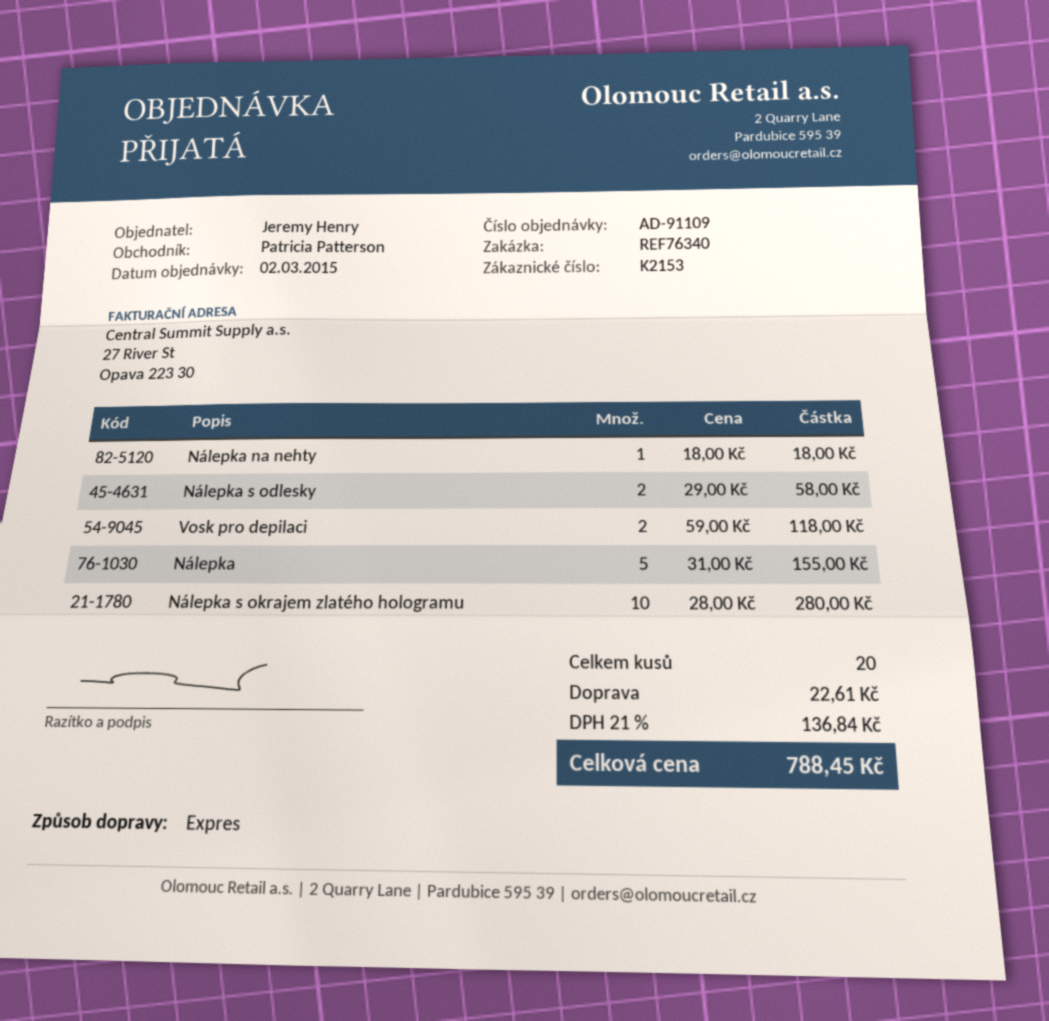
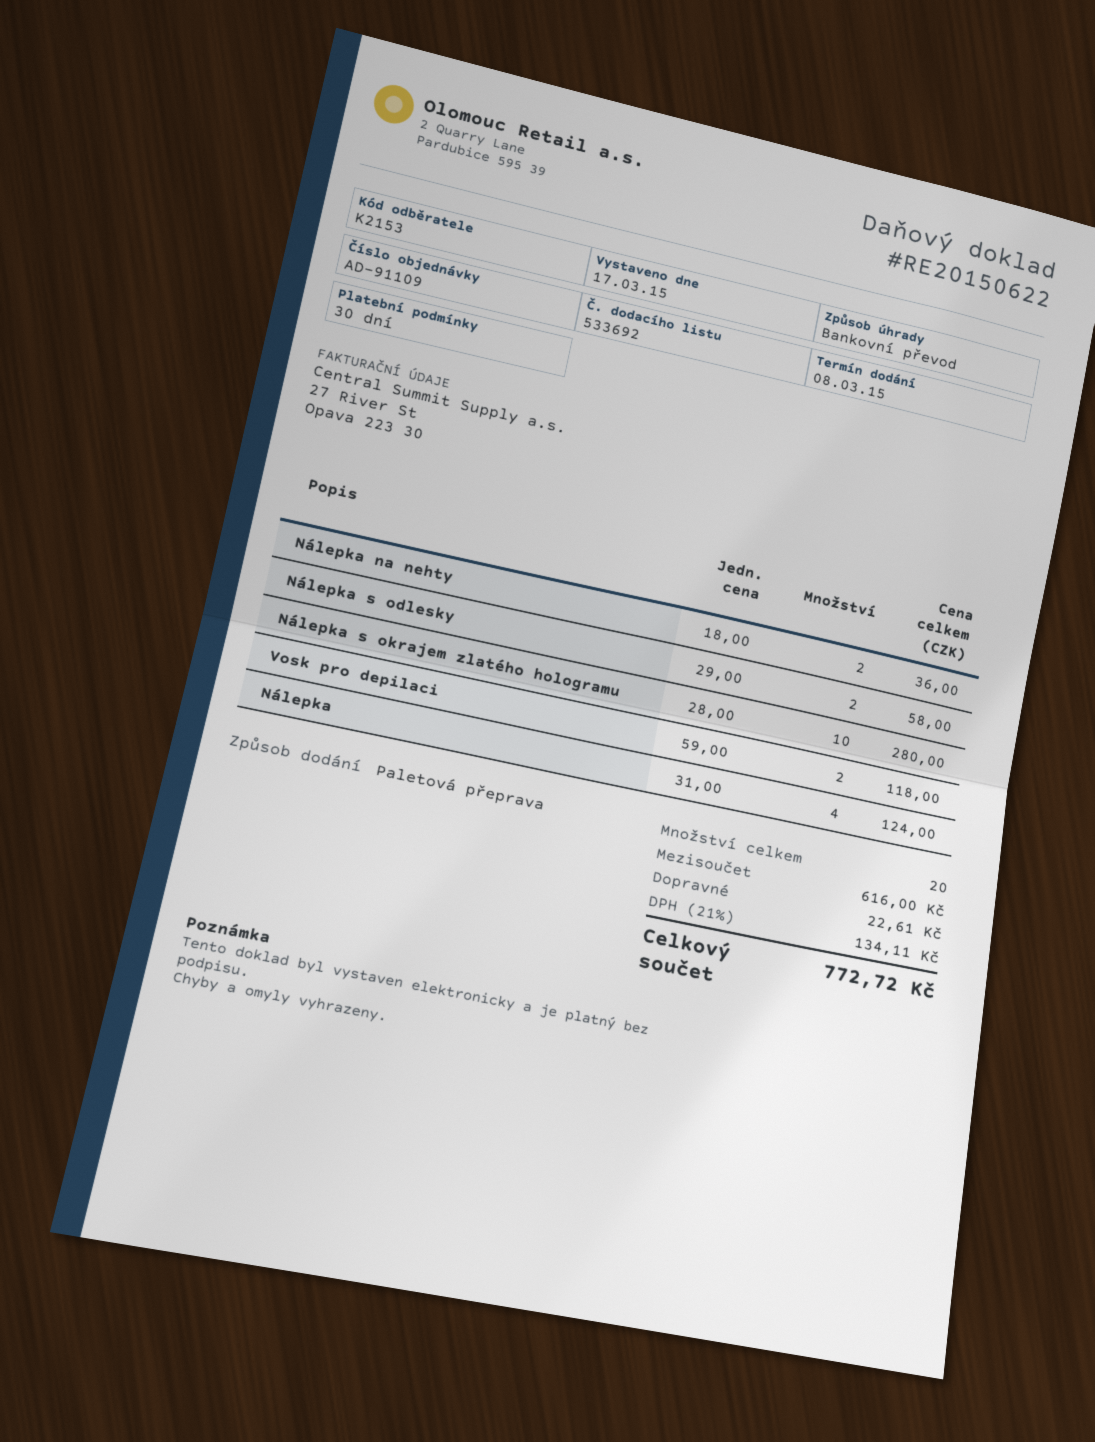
shipping method: express -> pallet freight
Nálepka na nehty: 1 x 18.00 = 18.00 -> 2 x 18.00 = 36.00
Nálepka: 5 x 31.00 = 155.00 -> 4 x 31.00 = 124.00
tax: 21% = 136.84 -> 21% = 134.11
total: 788.45 -> 772.72

